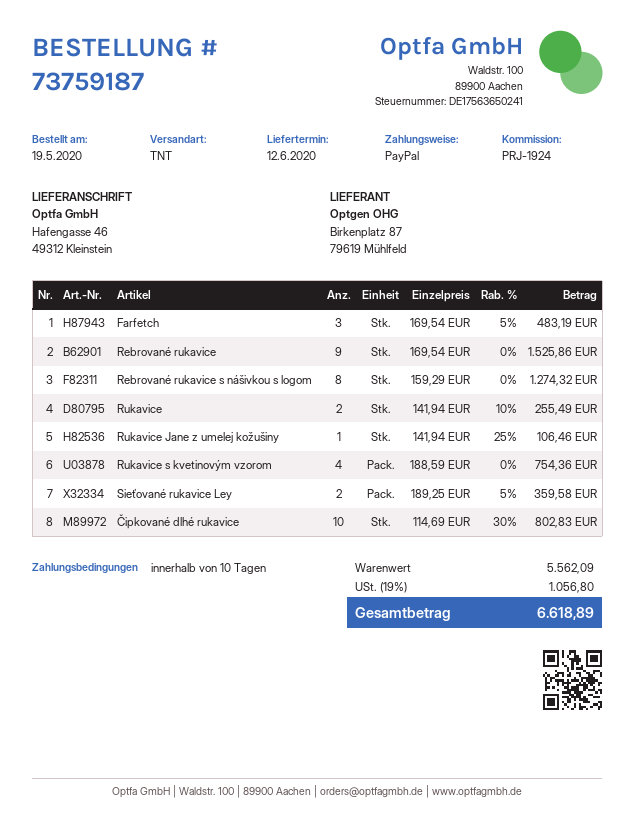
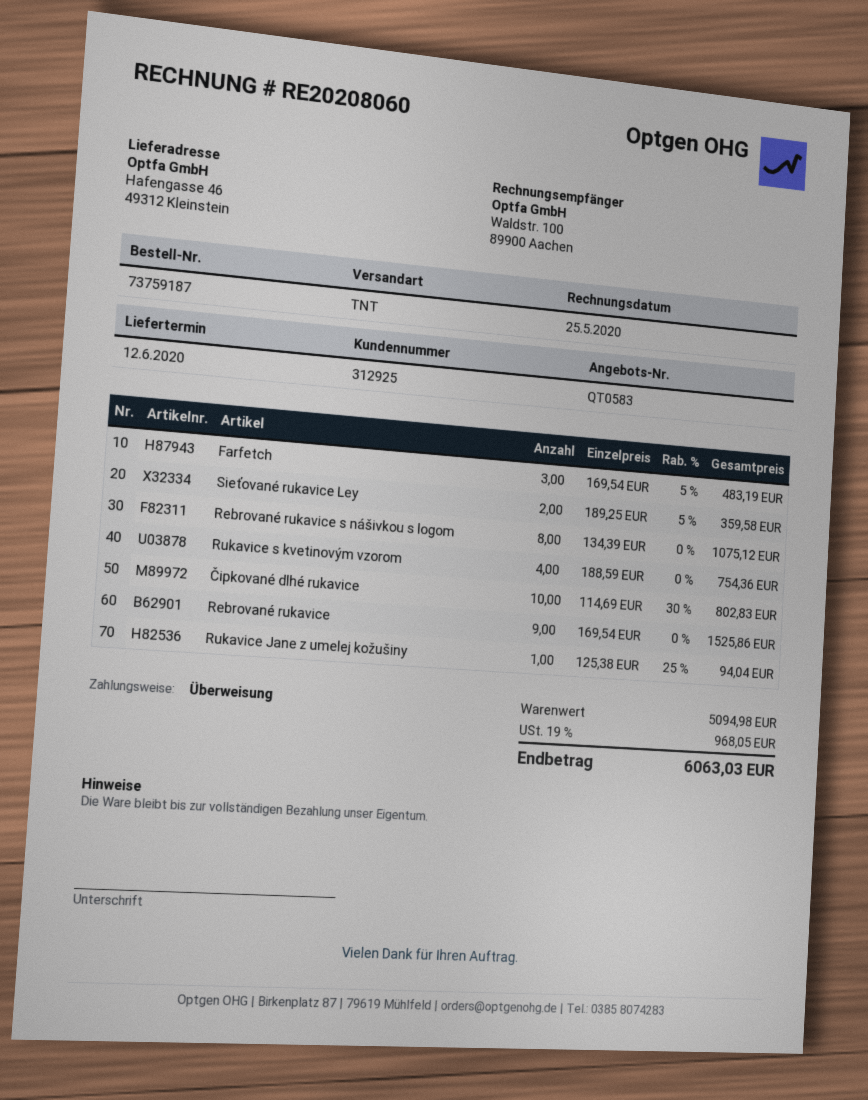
payment method: PayPal -> bank transfer
Rebrované rukavice s nášivkou s logom: 8 x 159.29 = 1274.32 -> 8 x 134.39 = 1075.12
Rukavice: 2 x 141.94 - 10% = 255.49 -> none
Rukavice Jane z umelej kožušiny: 1 x 141.94 - 25% = 106.46 -> 1 x 125.38 - 25% = 94.04
subtotal: 5562.09 -> 5094.98
tax: 19% = 1056.80 -> 19% = 968.05
total: 6618.89 -> 6063.03

